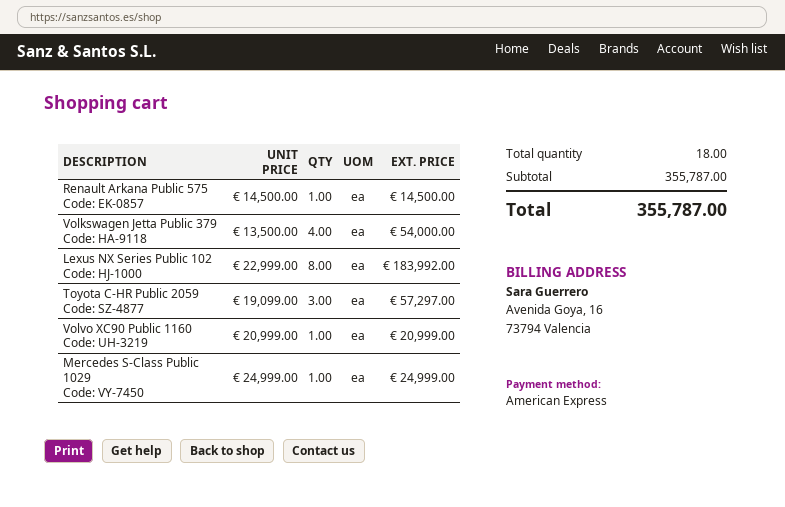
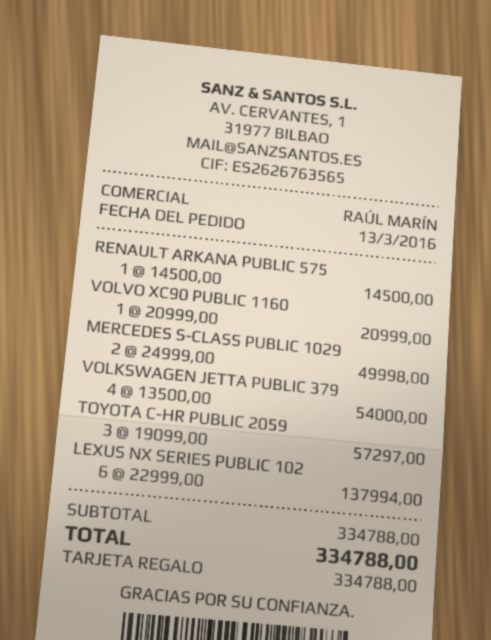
payment method: American Express -> gift card
Lexus NX Series Public 102: 8 x 22999.00 = 183992.00 -> 6 x 22999.00 = 137994.00
Mercedes S-Class Public 1029: 1 x 24999.00 = 24999.00 -> 2 x 24999.00 = 49998.00
subtotal: 355787.00 -> 334788.00
total: 355787.00 -> 334788.00

